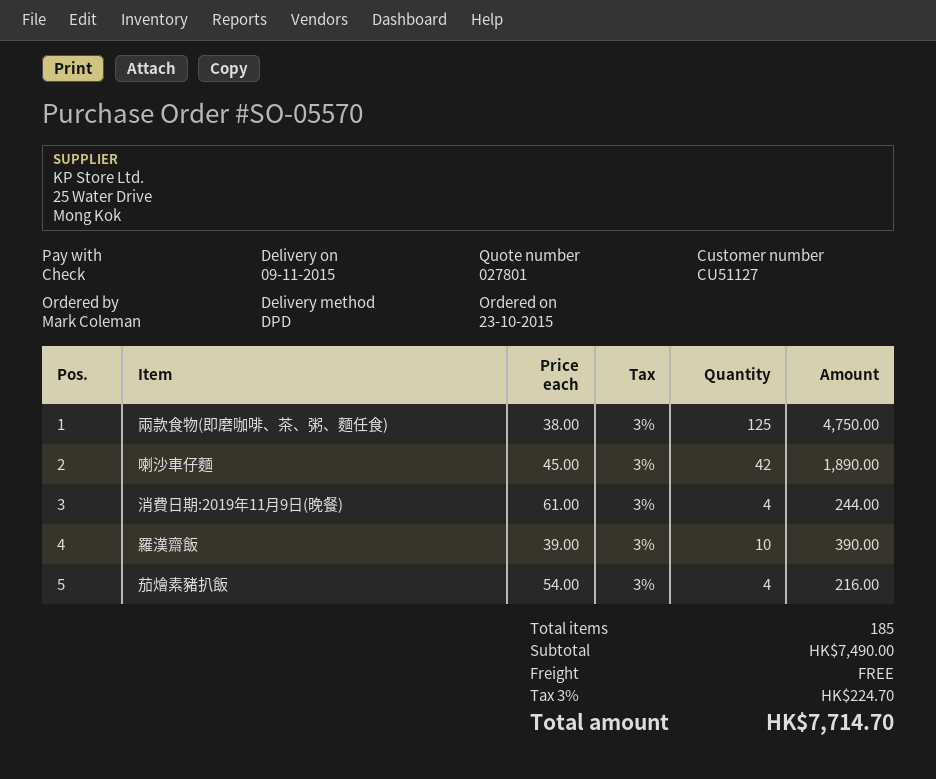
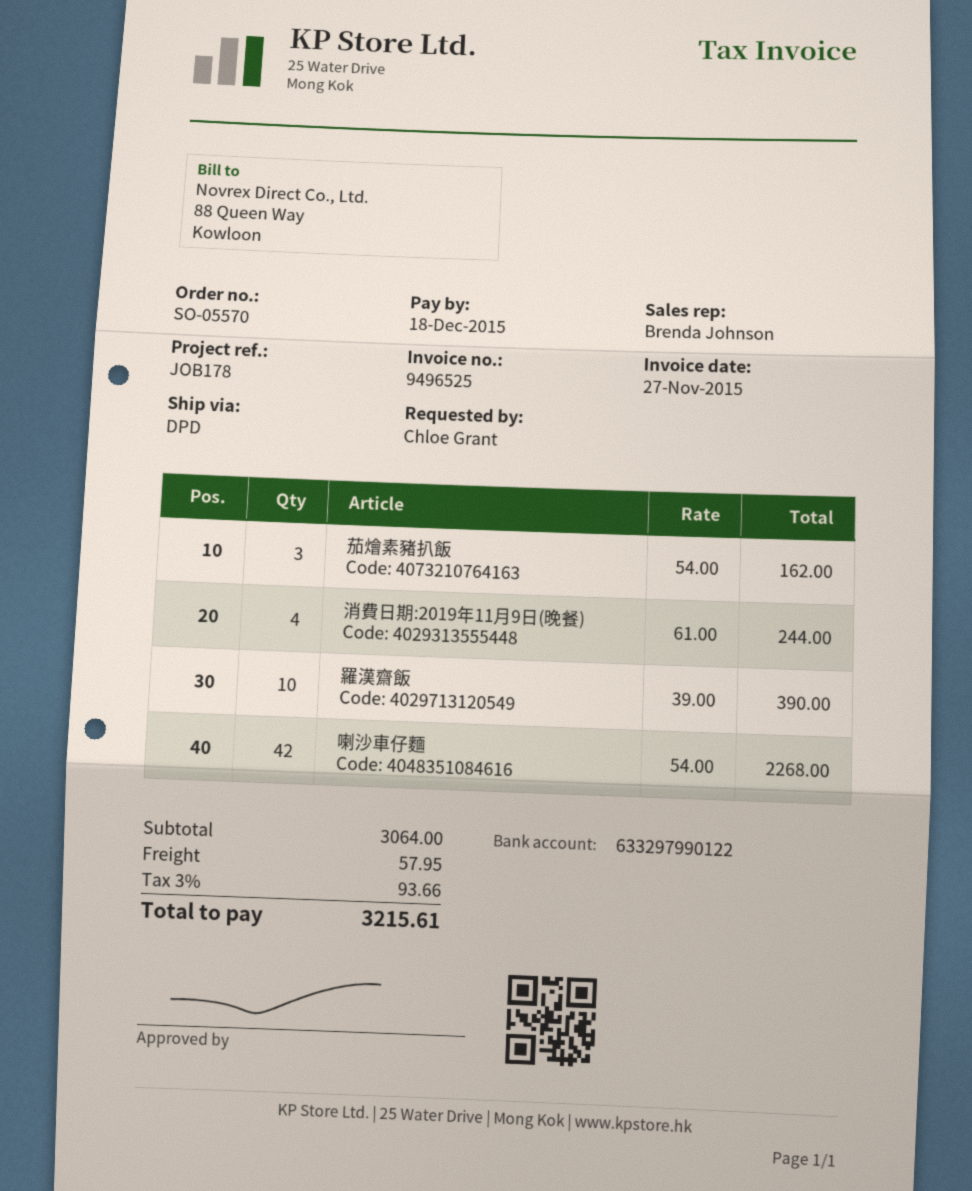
ordered by: Mark Coleman -> Chloe Grant
兩款食物(即磨咖啡、茶、粥、麵任食): 125 x 38.00 = 4750.00 -> none
喇沙車仔麵: 42 x 45.00 = 1890.00 -> 42 x 54.00 = 2268.00
茄燴素豬扒飯: 4 x 54.00 = 216.00 -> 3 x 54.00 = 162.00
subtotal: 7490.00 -> 3064.00
shipping: 0.00 -> 57.95
tax: 3% = 224.70 -> 3% = 93.66
total: 7714.70 -> 3215.61

